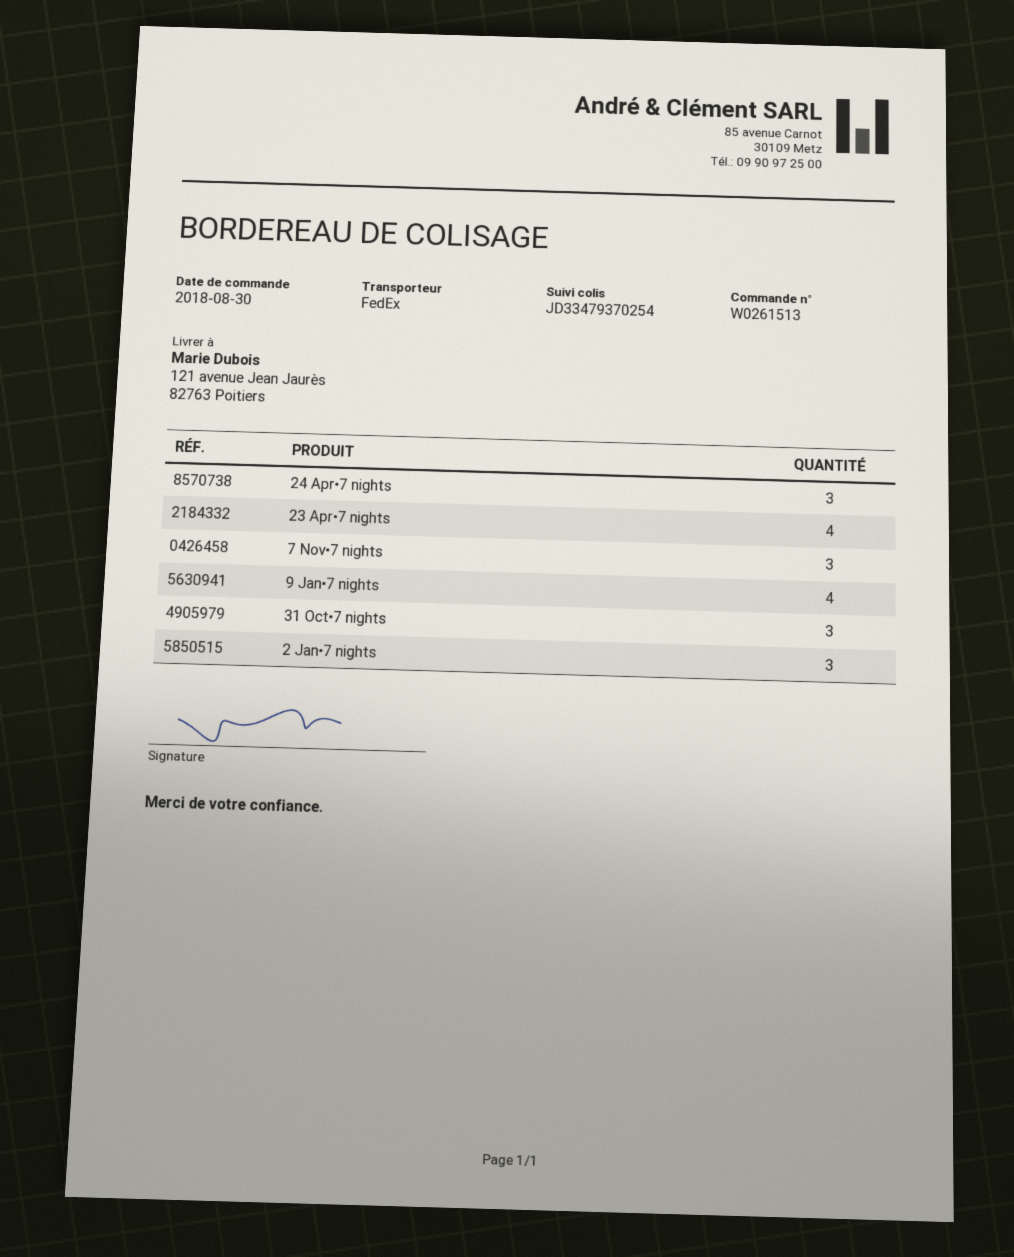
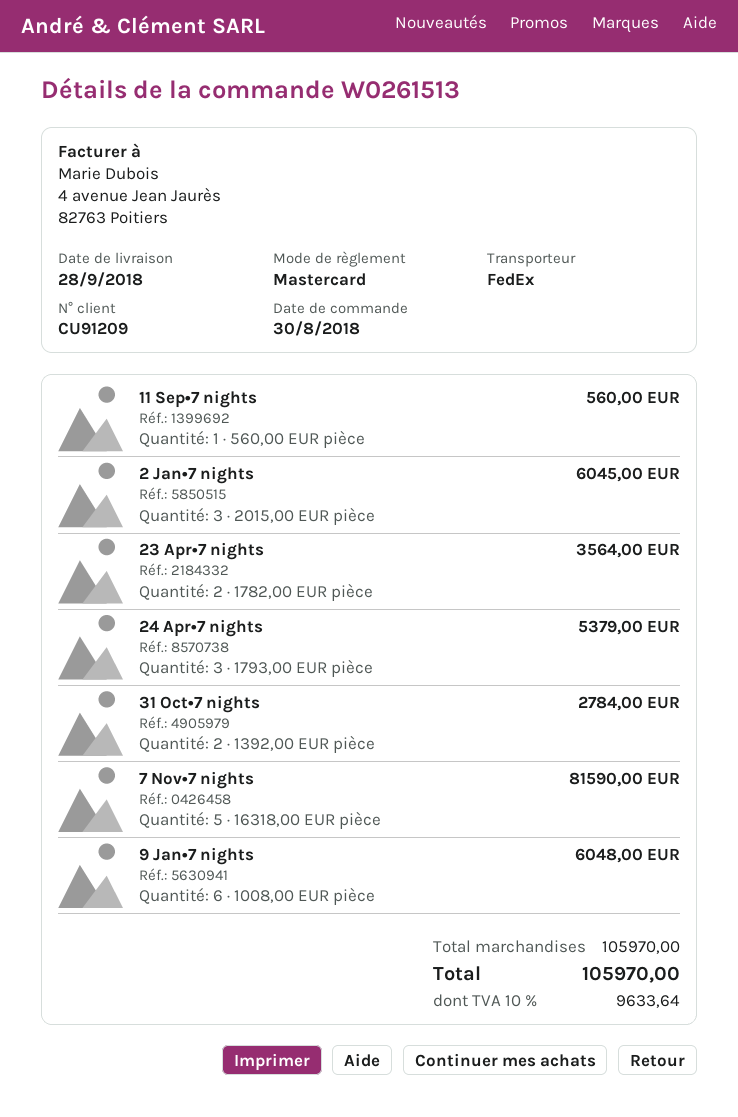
23 Apr•7 nights: 4 -> 2
7 Nov•7 nights: 3 -> 5
9 Jan•7 nights: 4 -> 6
31 Oct•7 nights: 3 -> 2
11 Sep•7 nights: none -> 1

